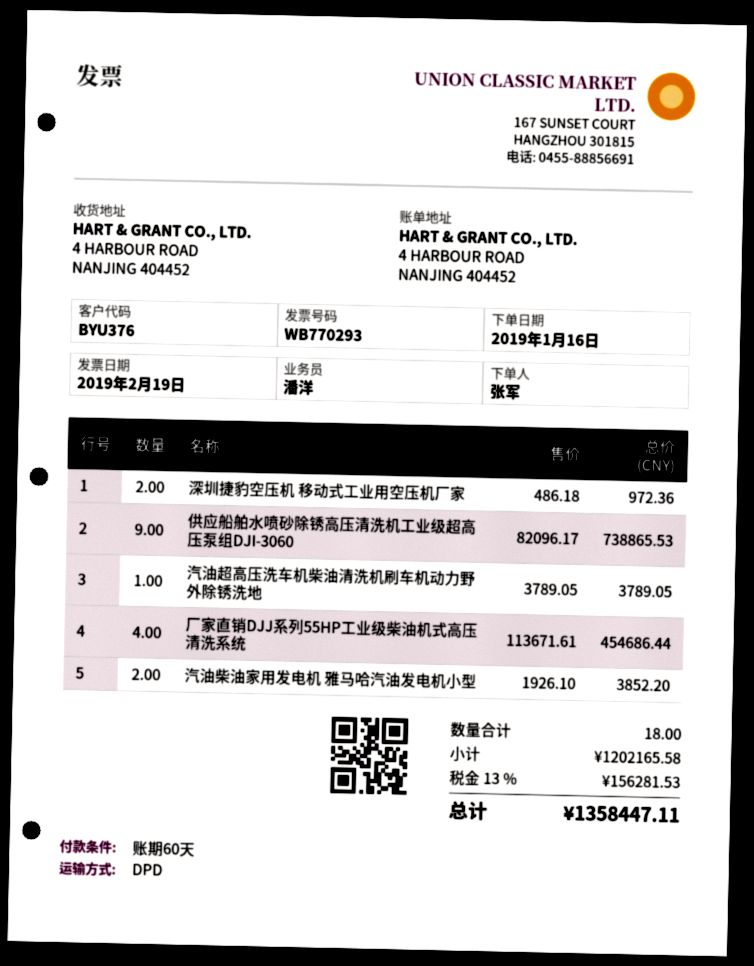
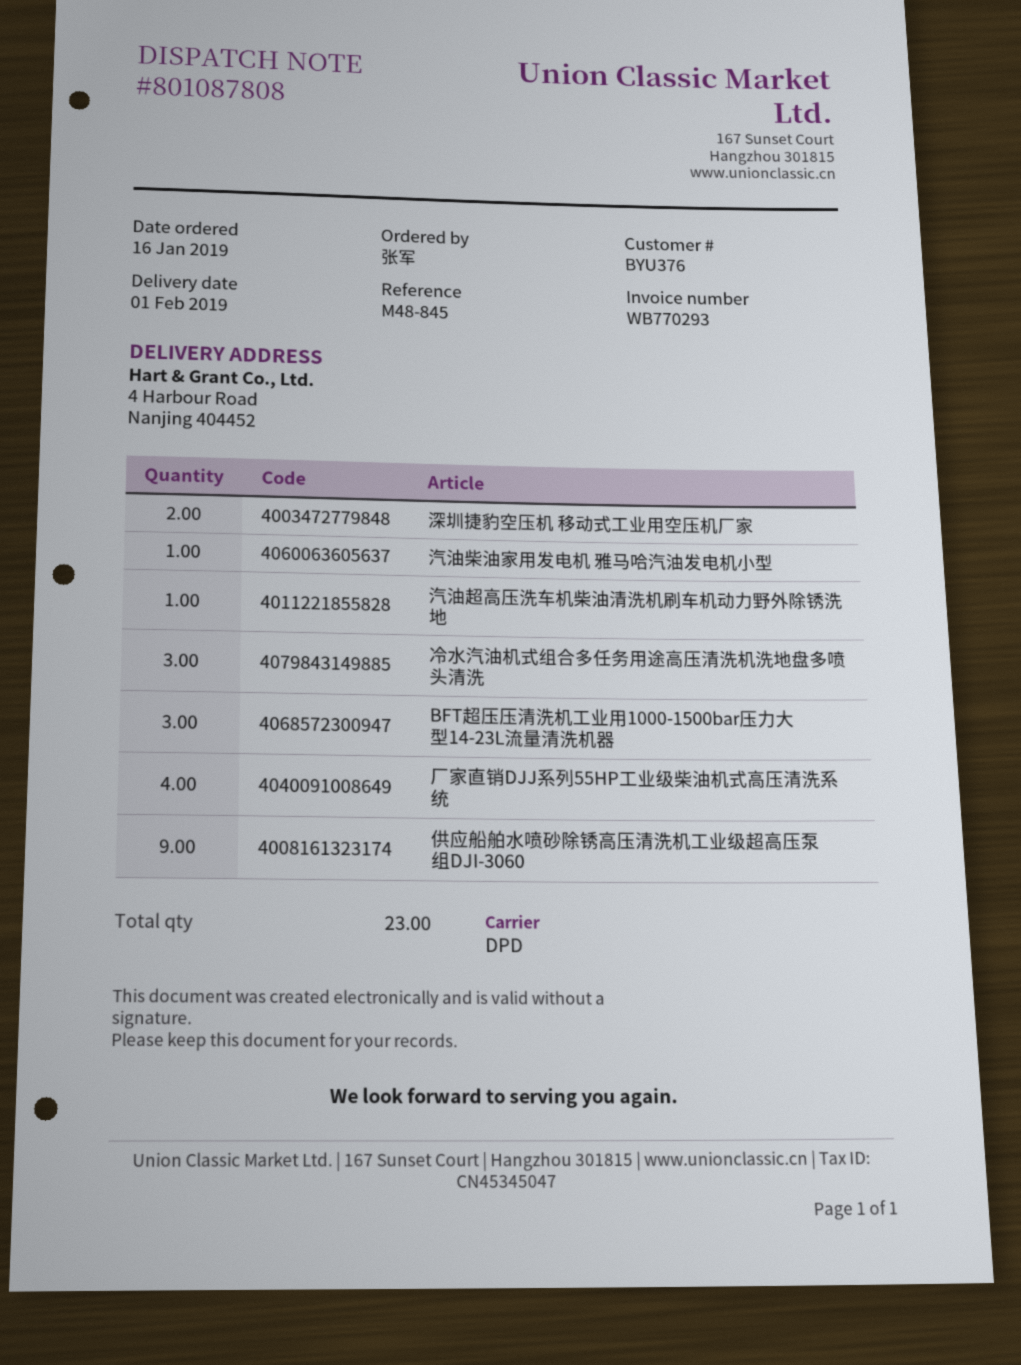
汽油柴油家用发电机 雅马哈汽油发电机小型: 2 -> 1
冷水汽油机式组合多任务用途高压清洗机洗地盘多喷头清洗: none -> 3
BFT超压压清洗机工业用1000-1500bar压力大型14-23L流量清洗机器: none -> 3
total quantity: 18 -> 23

